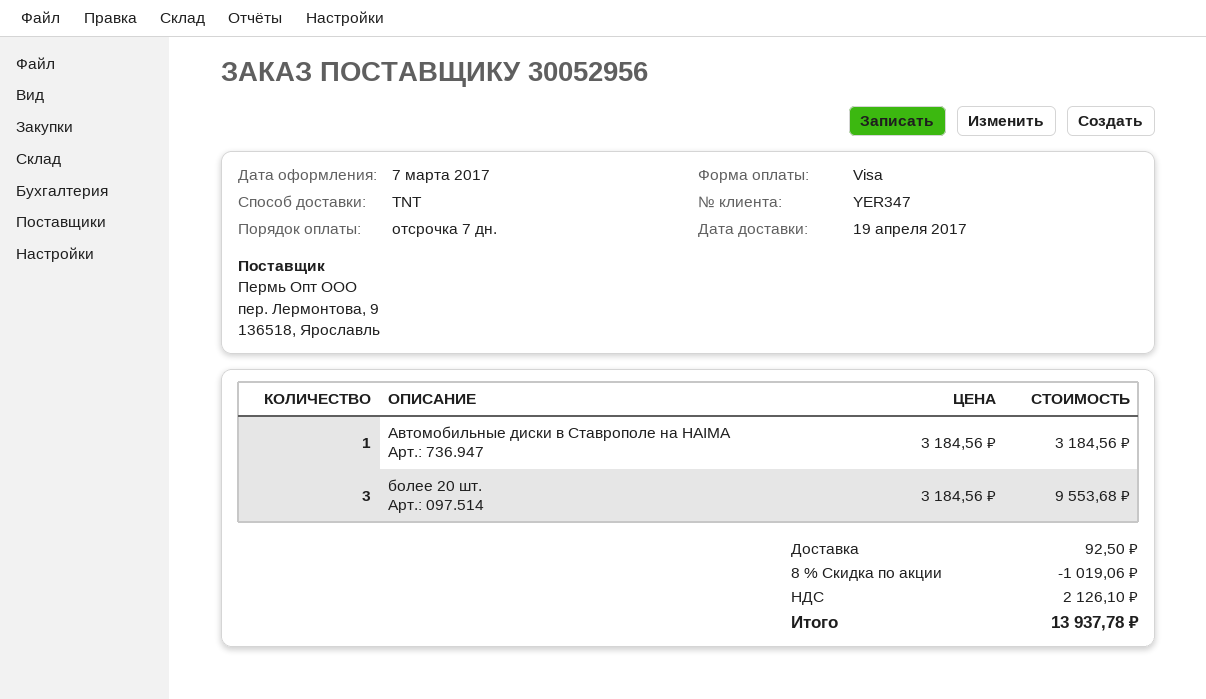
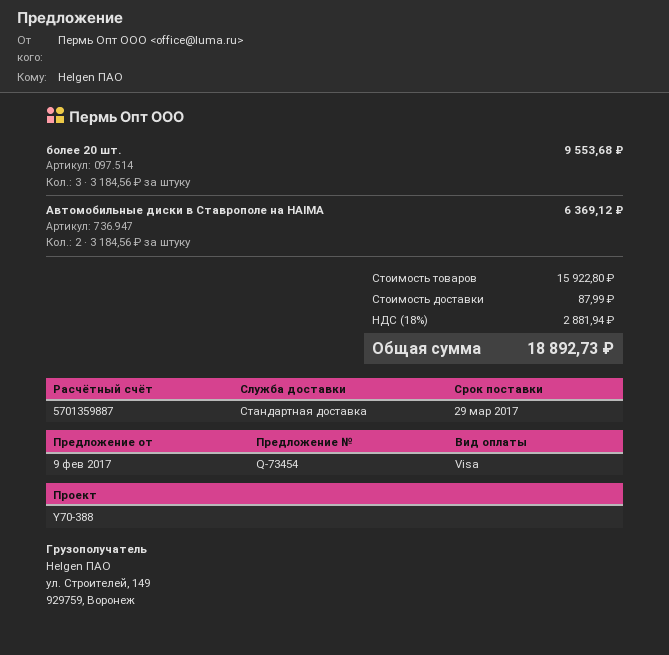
delivery date: 2017-04-19 -> 2017-03-29
shipping method: TNT -> standard
Автомобильные диски в Ставрополе на HAIMA: 1 x 3184.56 = 3184.56 -> 2 x 3184.56 = 6369.12
discount: 8% = 1019.06 -> none
shipping: 92.50 -> 87.99
tax: 2126.10 -> 2881.94
total: 13937.78 -> 18892.73

